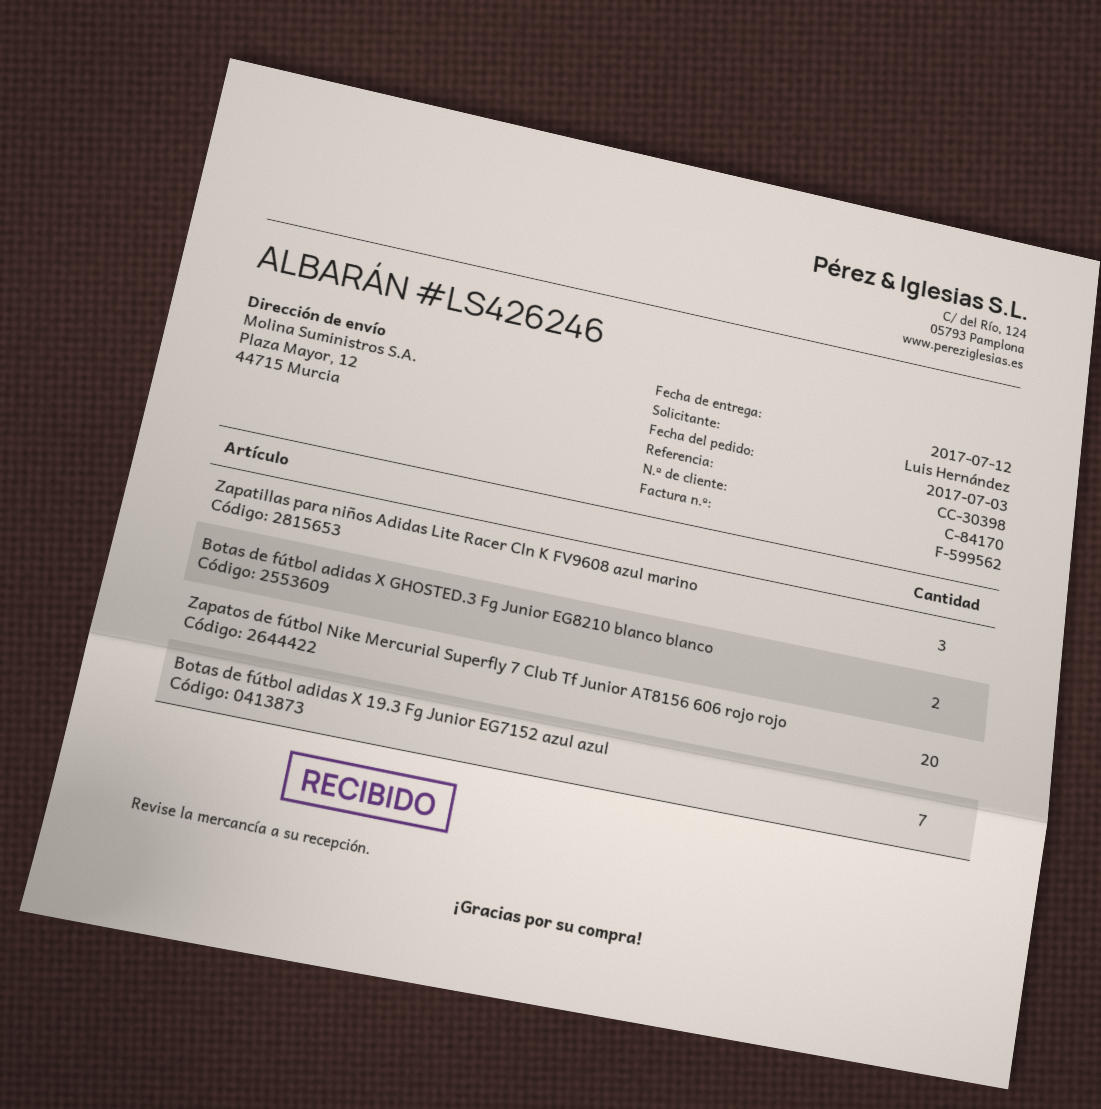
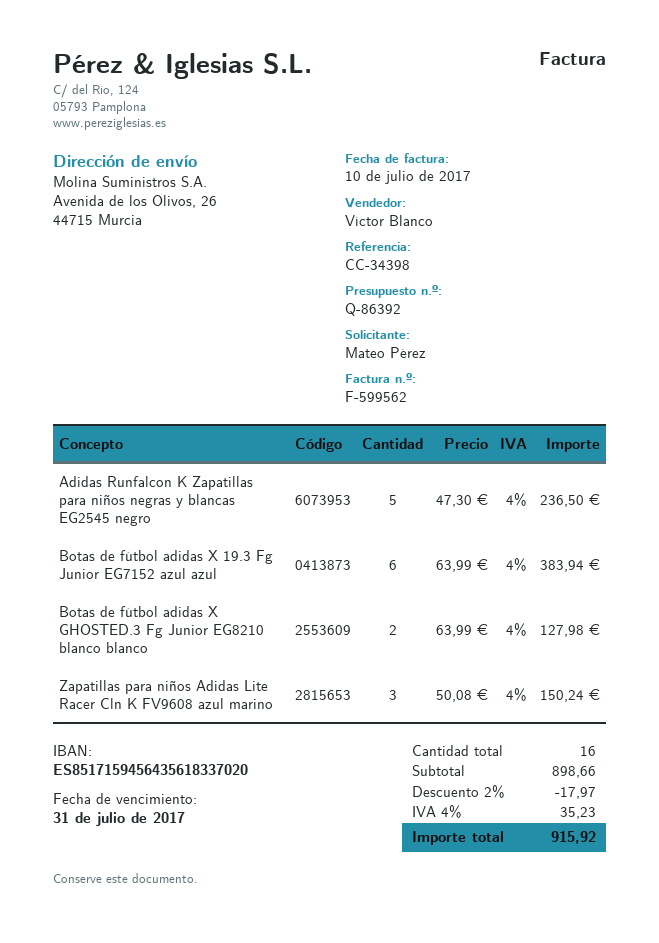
reference: CC-30398 -> CC-34398
ordered by: Luis Hernández -> Mateo Pérez
ship to: Plaza Mayor, 12, 44715 Murcia -> Avenida de los Olivos, 26, 44715 Murcia
Zapatos de fútbol Nike Mercurial Superfly 7 Club Tf Junior AT8156 606 rojo rojo: 20 -> none
Botas de fútbol adidas X 19.3 Fg Junior EG7152 azul azul: 7 -> 6
Adidas Runfalcon K Zapatillas para niños negras y blancas EG2545 negro: none -> 5

